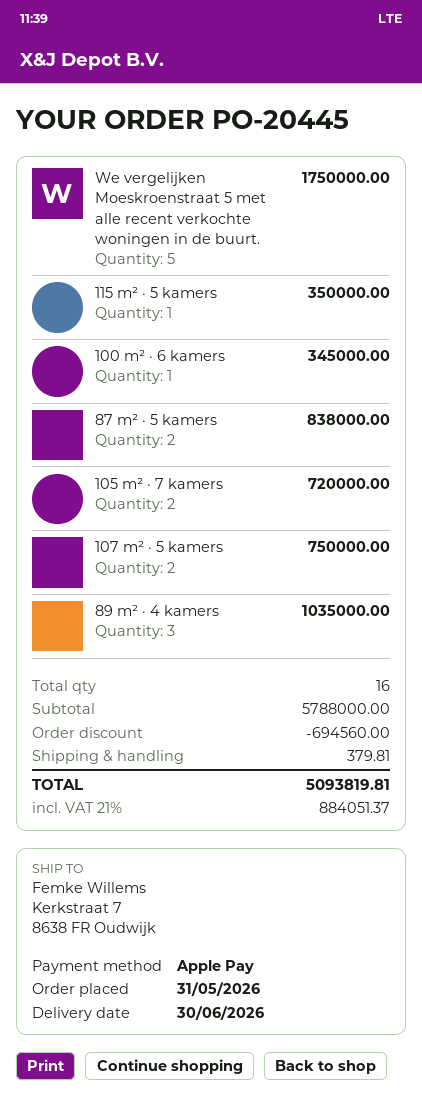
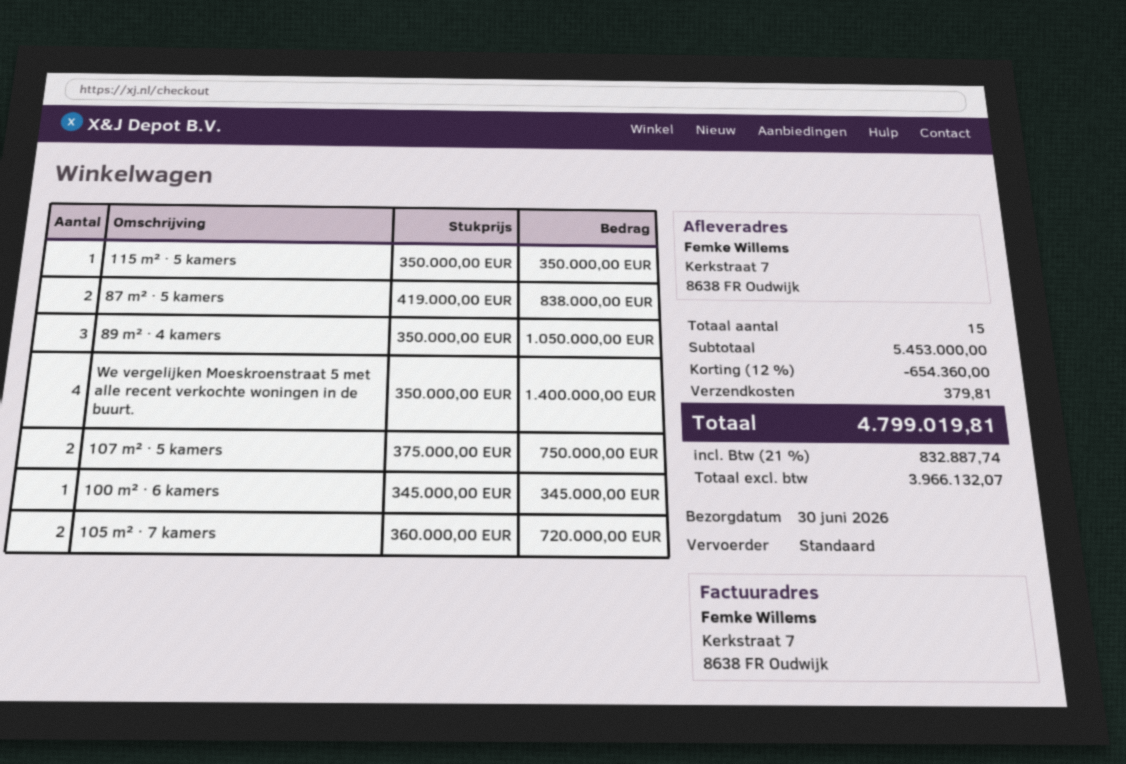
We vergelijken Moeskroenstraat 5 met alle recent verkochte woningen in de buurt.: 5 for 1750000.00 -> 4 for 1400000.00
89 m² · 4 kamers: 3 for 1035000.00 -> 3 for 1050000.00
total quantity: 16 -> 15
subtotal: 5788000.00 -> 5453000.00
discount: 694560.00 -> 654360.00
tax: 21% = 884051.37 -> 21% = 832887.74
total: 5093819.81 -> 4799019.81

